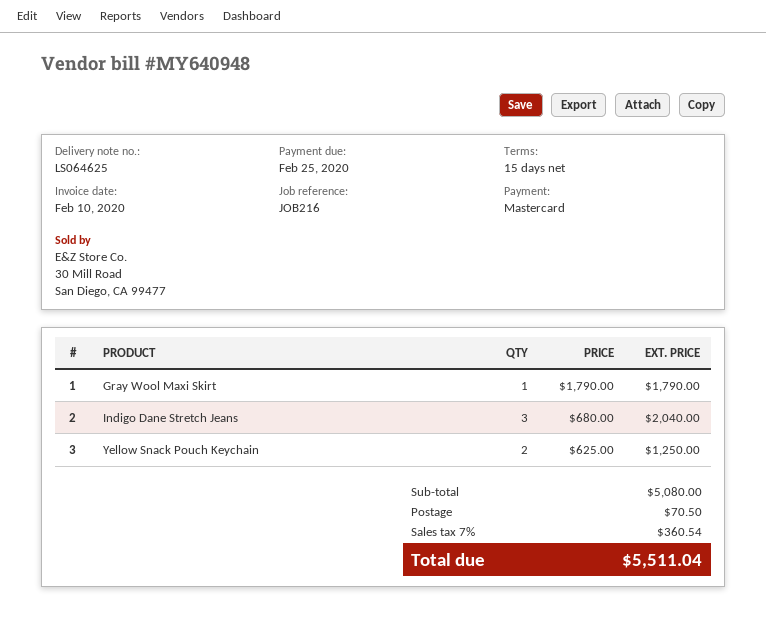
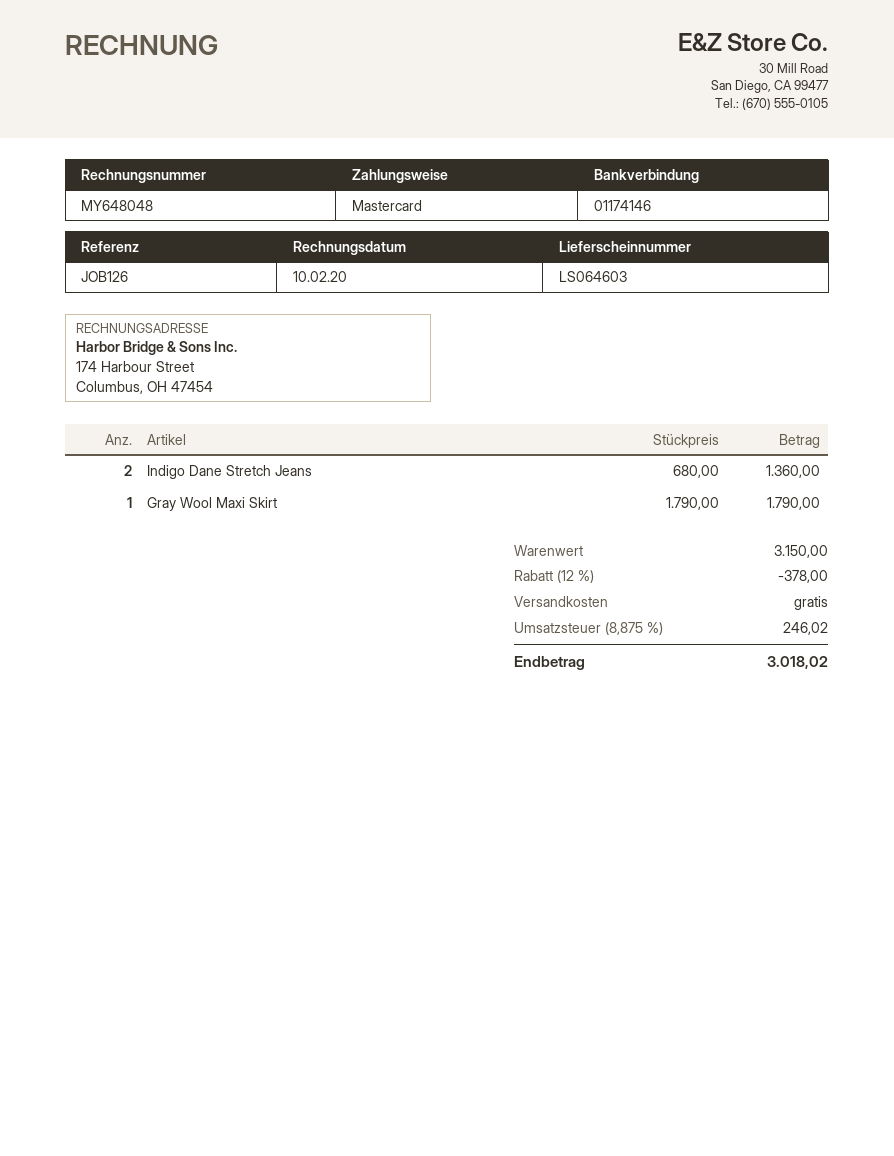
delivery note number: LS064625 -> LS064603
invoice number: MY640948 -> MY648048
reference: JOB216 -> JOB126
Indigo Dane Stretch Jeans: 3 x 680.00 = 2040.00 -> 2 x 680.00 = 1360.00
Yellow Snack Pouch Keychain: 2 x 625.00 = 1250.00 -> none
subtotal: 5080.00 -> 3150.00
discount: none -> 12% = 378.00
shipping: 70.50 -> 0.00
tax: 7% = 360.54 -> 8.875% = 246.02
total: 5511.04 -> 3018.02

